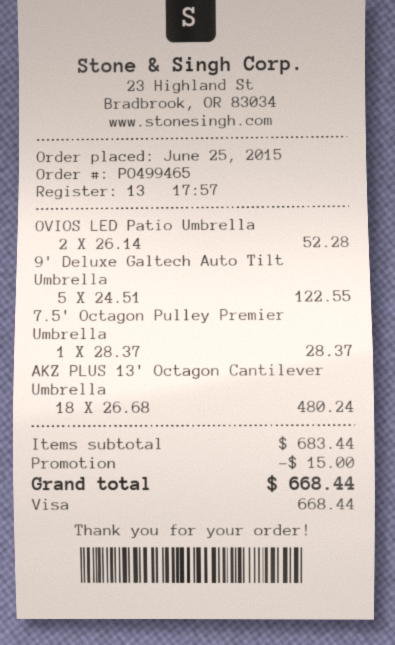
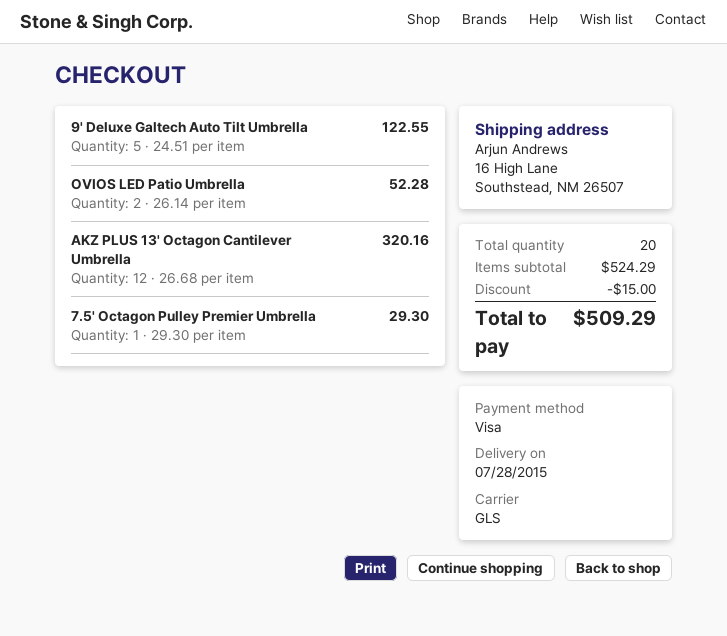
7.5' Octagon Pulley Premier Umbrella: 1 x 28.37 = 28.37 -> 1 x 29.30 = 29.30
AKZ PLUS 13' Octagon Cantilever Umbrella: 18 x 26.68 = 480.24 -> 12 x 26.68 = 320.16
subtotal: 683.44 -> 524.29
total: 668.44 -> 509.29

